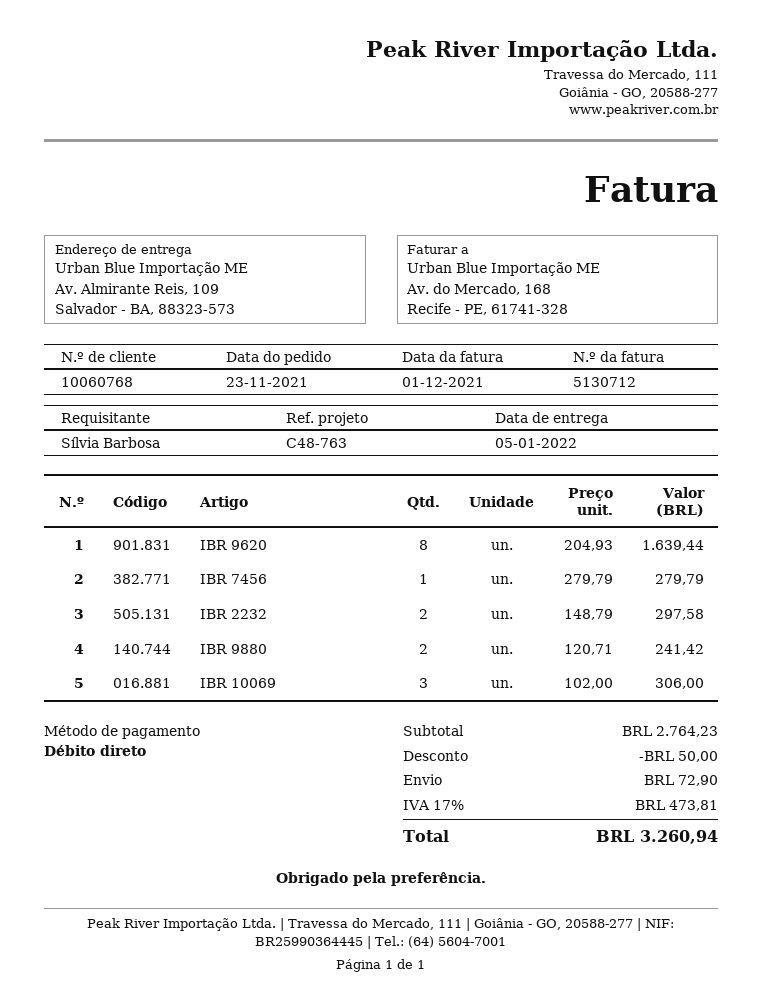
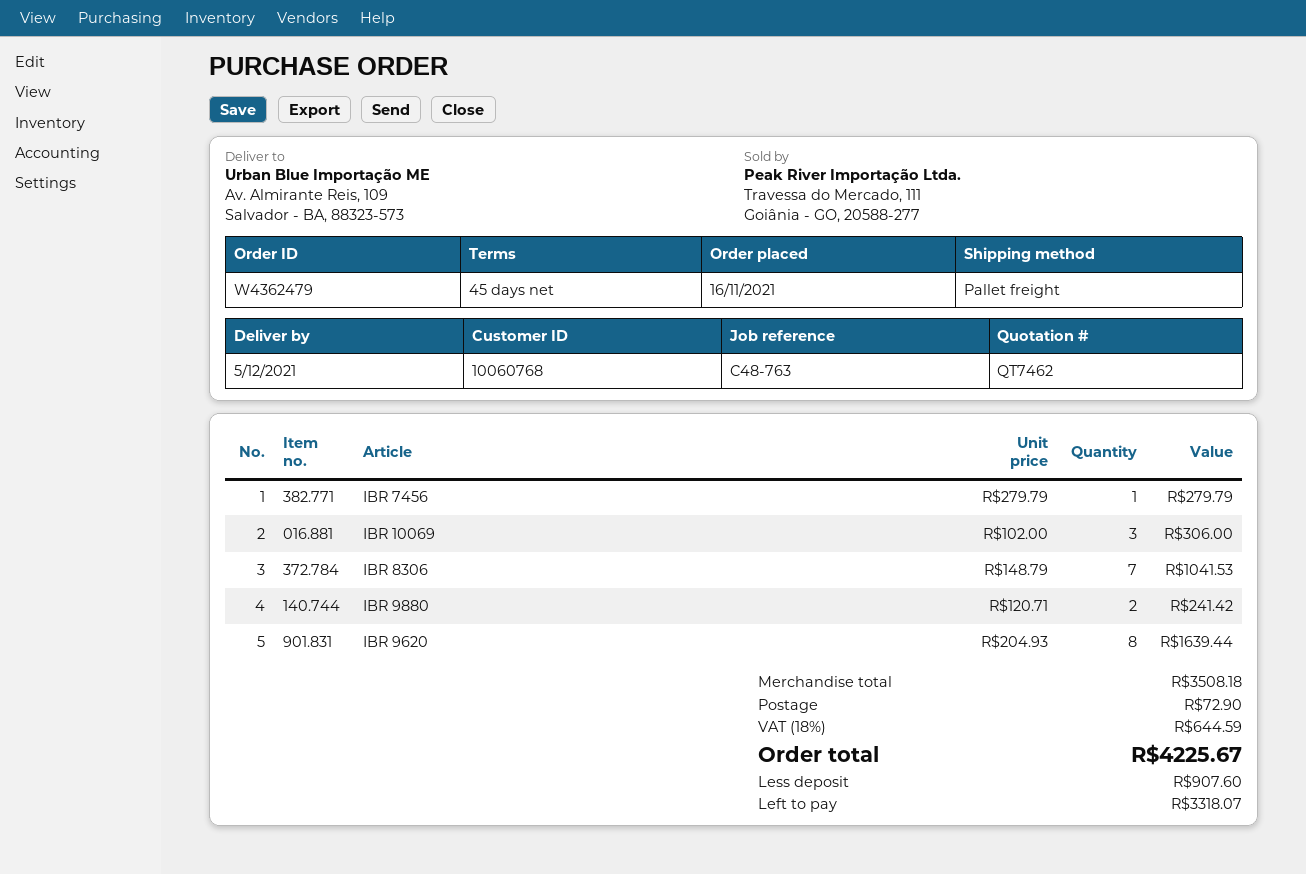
order date: 2021-11-23 -> 2021-11-16
delivery date: 2022-01-05 -> 2021-12-05
IBR 2232: 2 x 148.79 = 297.58 -> none
IBR 8306: none -> 7 x 148.79 = 1041.53
subtotal: 2764.23 -> 3508.18
discount: 50.00 -> none
tax: 17% = 473.81 -> 18% = 644.59
total: 3260.94 -> 4225.67

